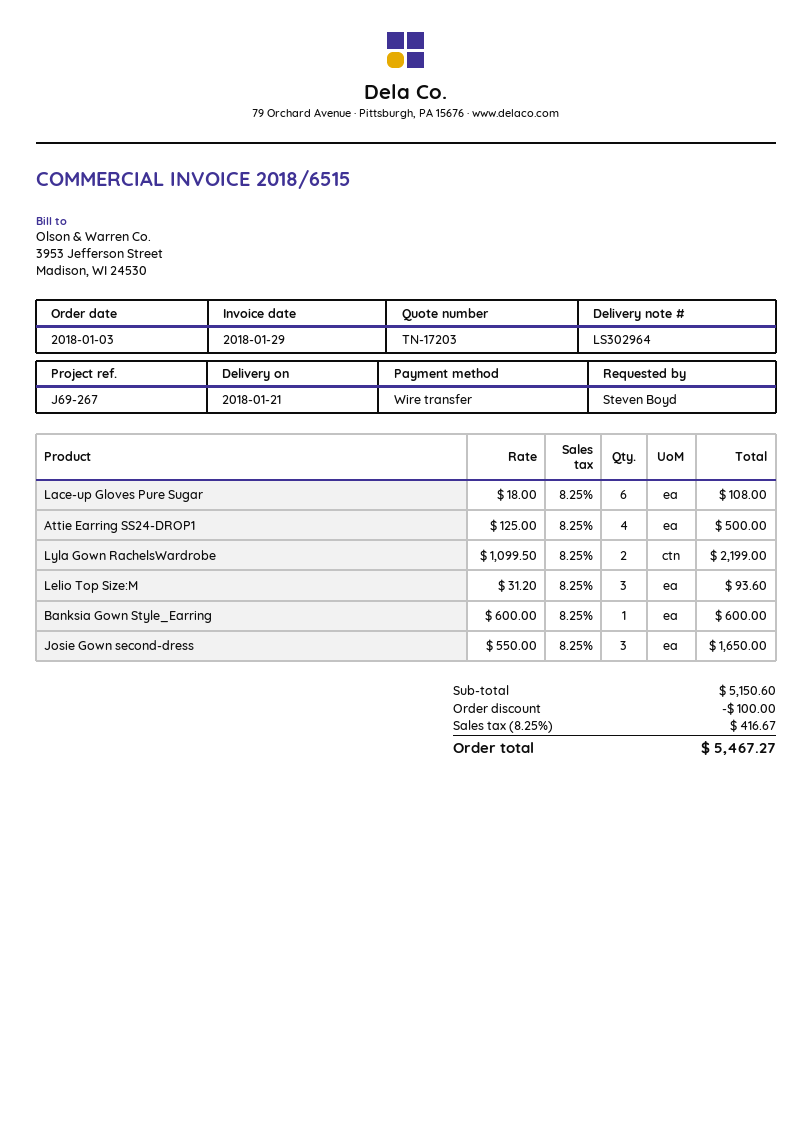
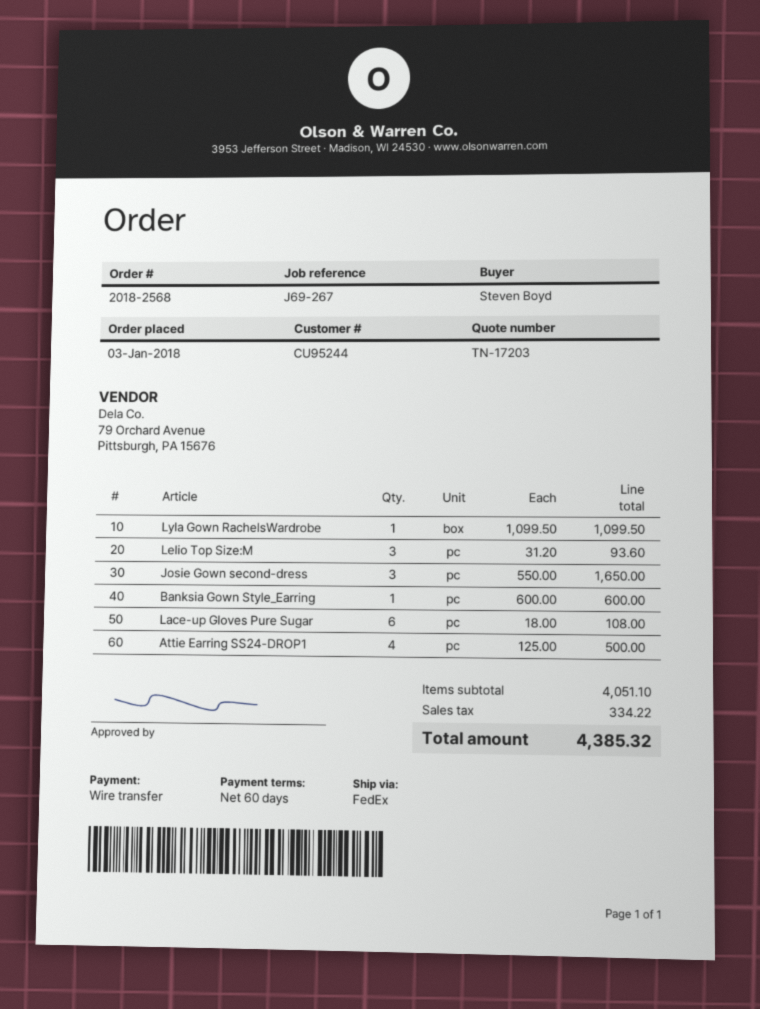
Lyla Gown RachelsWardrobe: 2 x 1099.50 = 2199.00 -> 1 x 1099.50 = 1099.50
subtotal: 5150.60 -> 4051.10
discount: 100.00 -> none
tax: 416.67 -> 334.22
total: 5467.27 -> 4385.32

